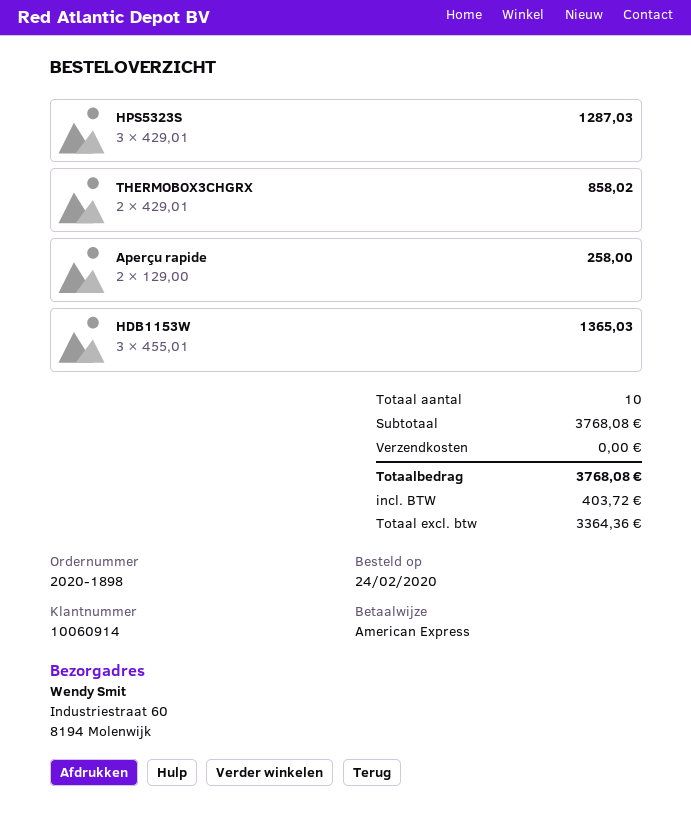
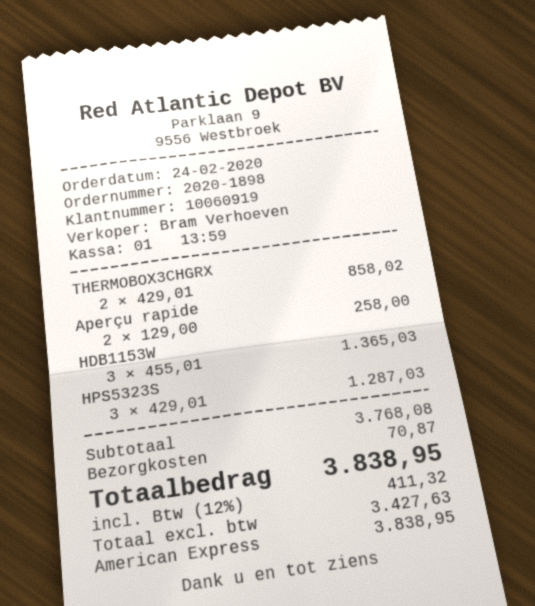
customer number: 10060914 -> 10060919
shipping: 0.00 -> 70.87
net: 3364.36 -> 3427.63
tax: 403.72 -> 411.32
total: 3768.08 -> 3838.95

